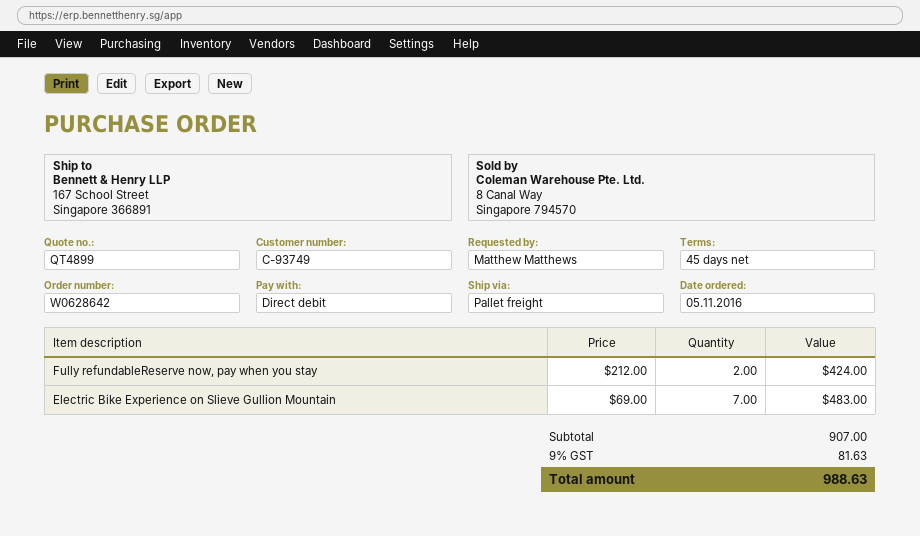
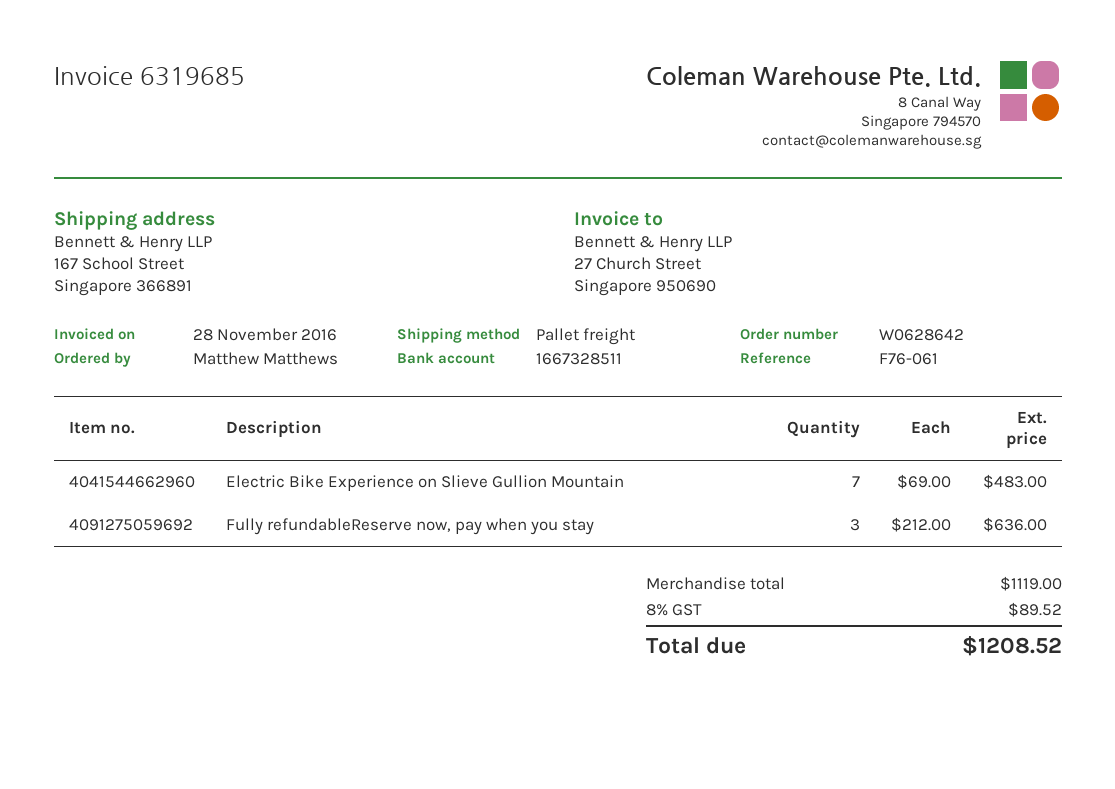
Fully refundableReserve now, pay when you stay: 2 x 212.00 = 424.00 -> 3 x 212.00 = 636.00
subtotal: 907.00 -> 1119.00
tax: 9% = 81.63 -> 8% = 89.52
total: 988.63 -> 1208.52

